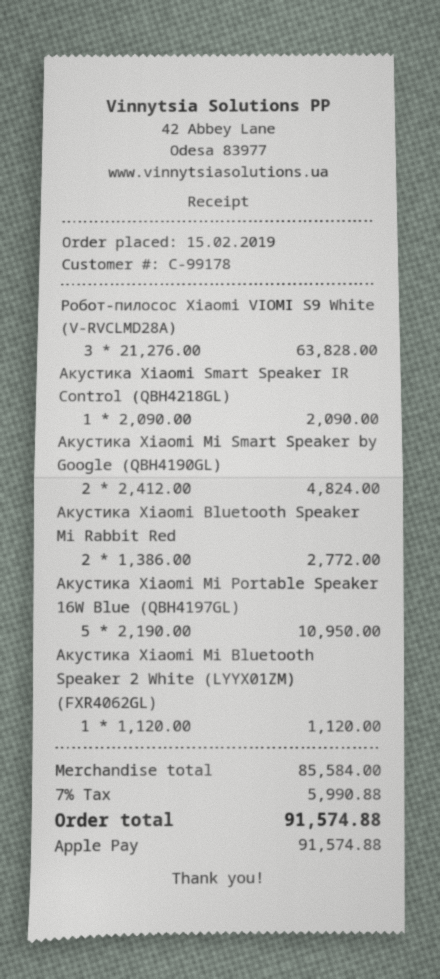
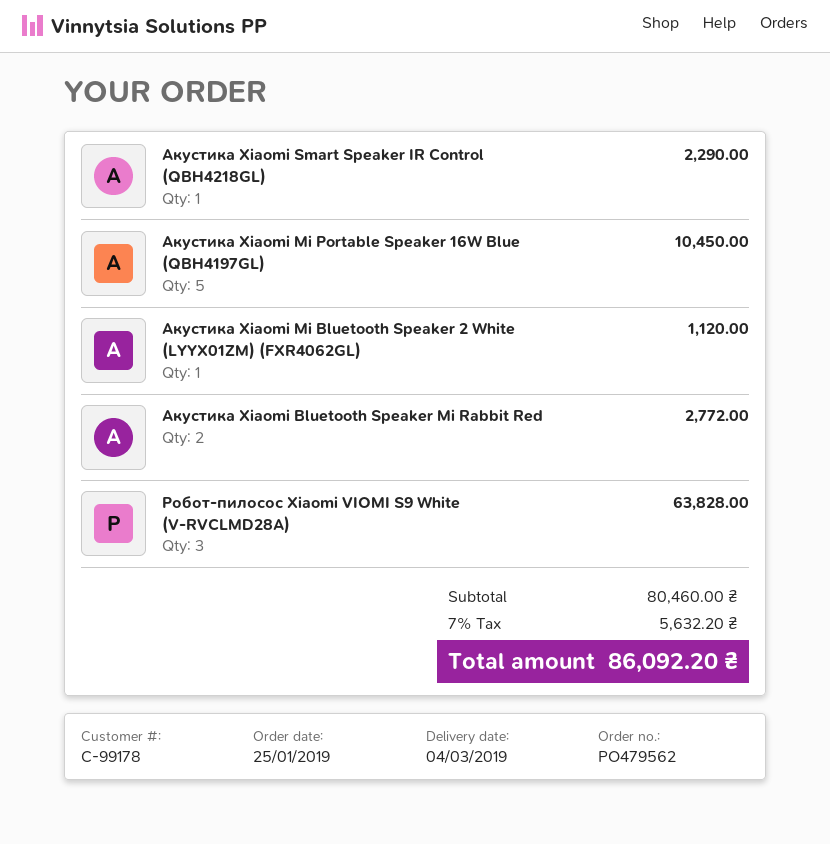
order date: 2019-02-15 -> 2019-01-25
Акустика Xiaomi Smart Speaker IR Control (QBH4218GL): 1 for 2090.00 -> 1 for 2290.00
Акустика Xiaomi Mi Smart Speaker by Google (QBH4190GL): 2 for 4824.00 -> none
Акустика Xiaomi Mi Portable Speaker 16W Blue (QBH4197GL): 5 for 10950.00 -> 5 for 10450.00
subtotal: 85584.00 -> 80460.00
tax: 7% = 5990.88 -> 7% = 5632.20
total: 91574.88 -> 86092.20

